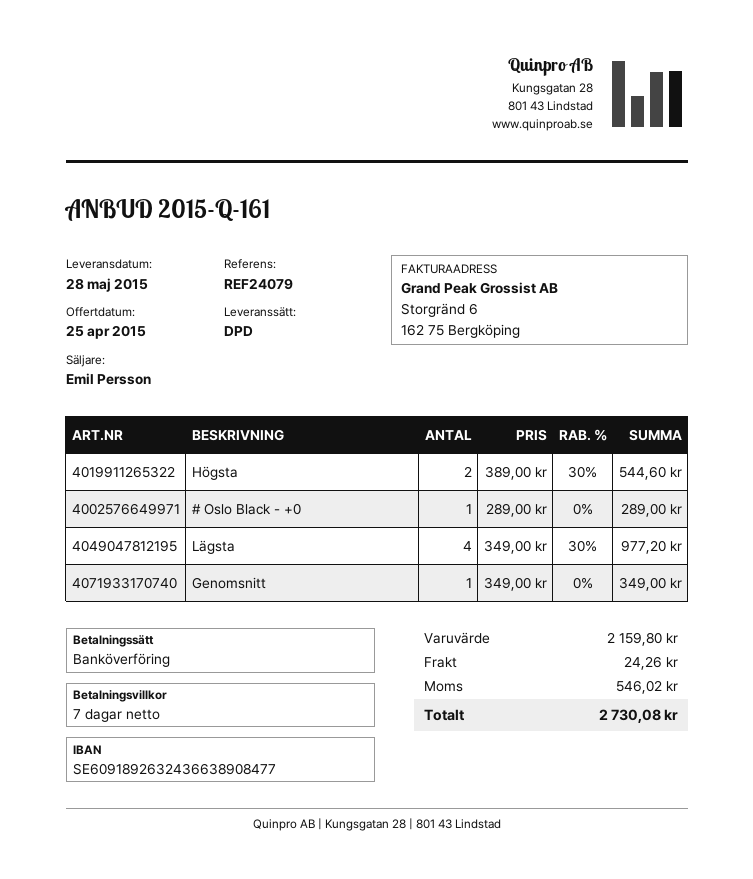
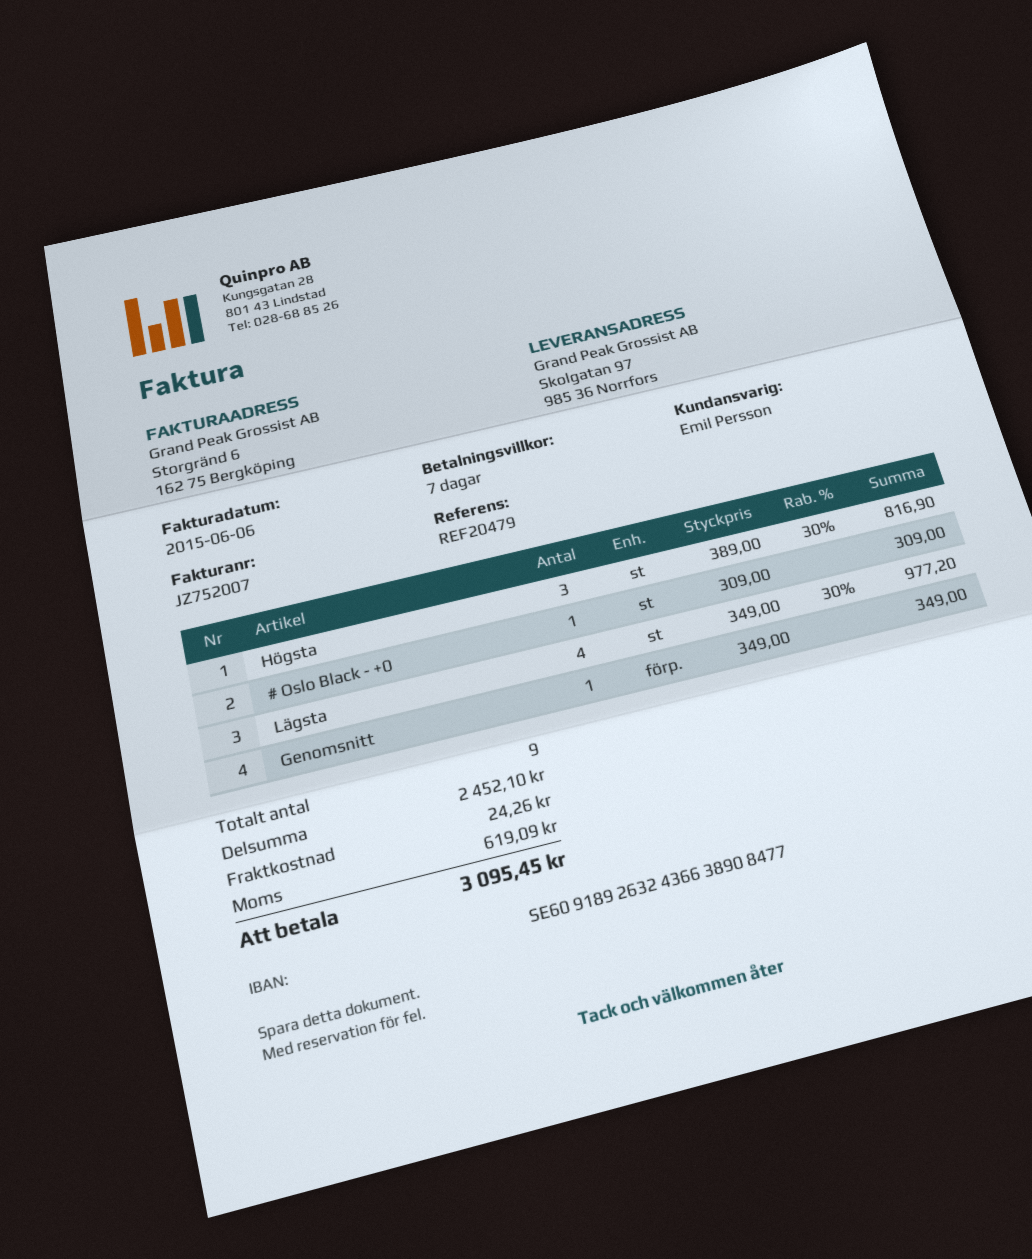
reference: REF24079 -> REF20479
Högsta: 2 x 389.00 - 30% = 544.60 -> 3 x 389.00 - 30% = 816.90
# Oslo Black - +0: 1 x 289.00 = 289.00 -> 1 x 309.00 = 309.00
subtotal: 2159.80 -> 2452.10
tax: 546.02 -> 619.09
total: 2730.08 -> 3095.45

